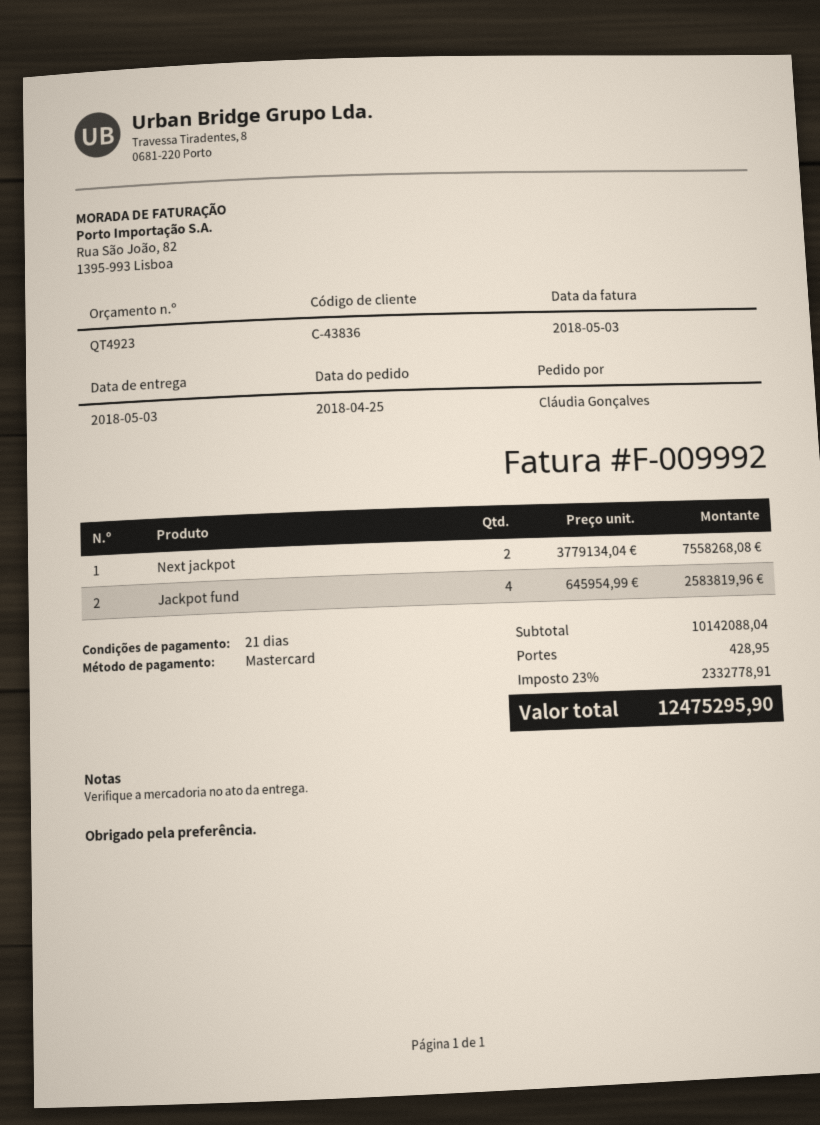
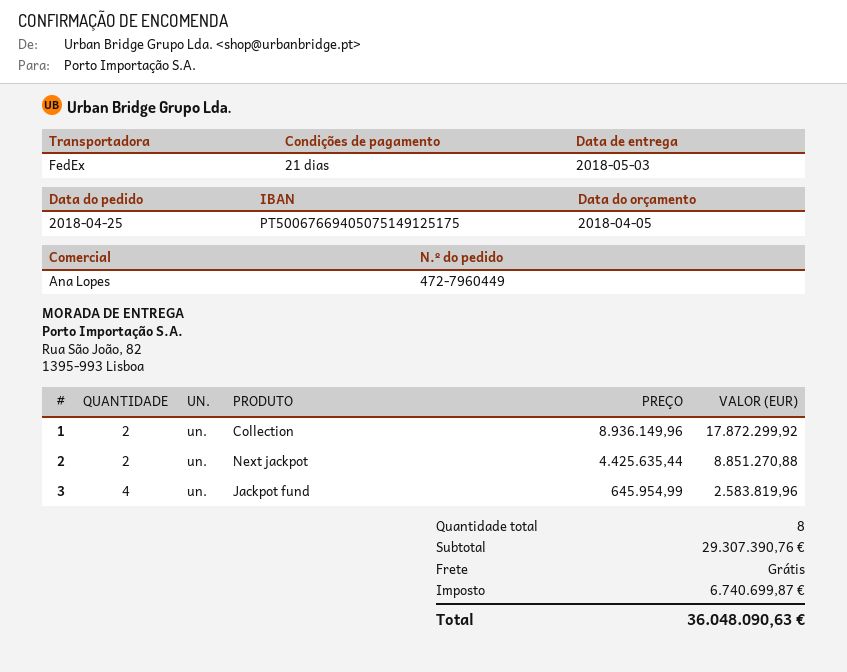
Next jackpot: 2 x 3779134.04 = 7558268.08 -> 2 x 4425635.44 = 8851270.88
Collection: none -> 2 x 8936149.96 = 17872299.92
subtotal: 10142088.04 -> 29307390.76
shipping: 428.95 -> 0.00
tax: 2332778.91 -> 6740699.87
total: 12475295.90 -> 36048090.63

